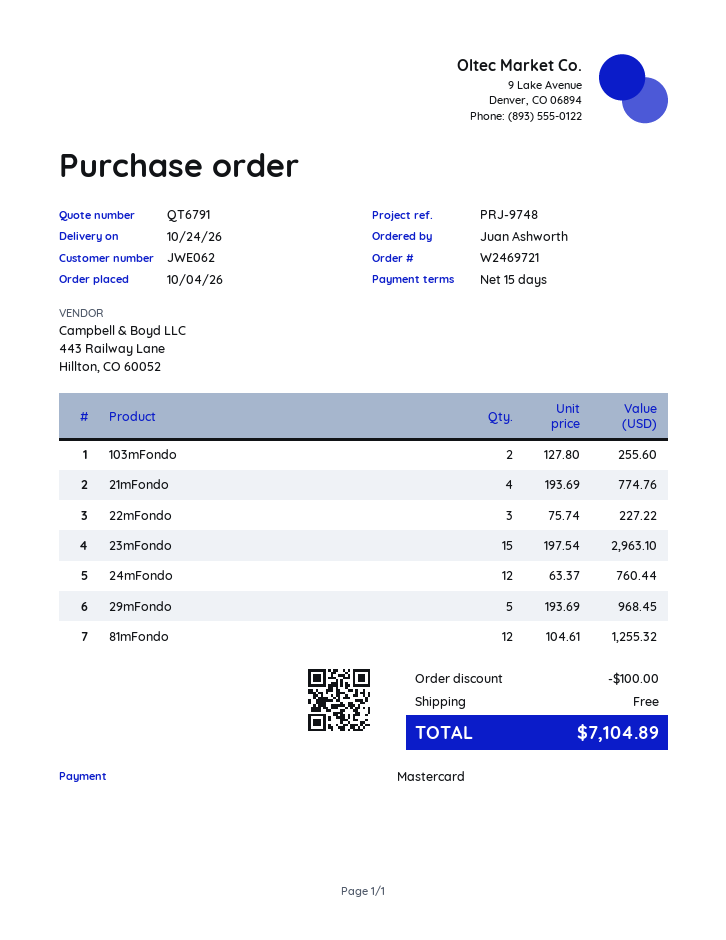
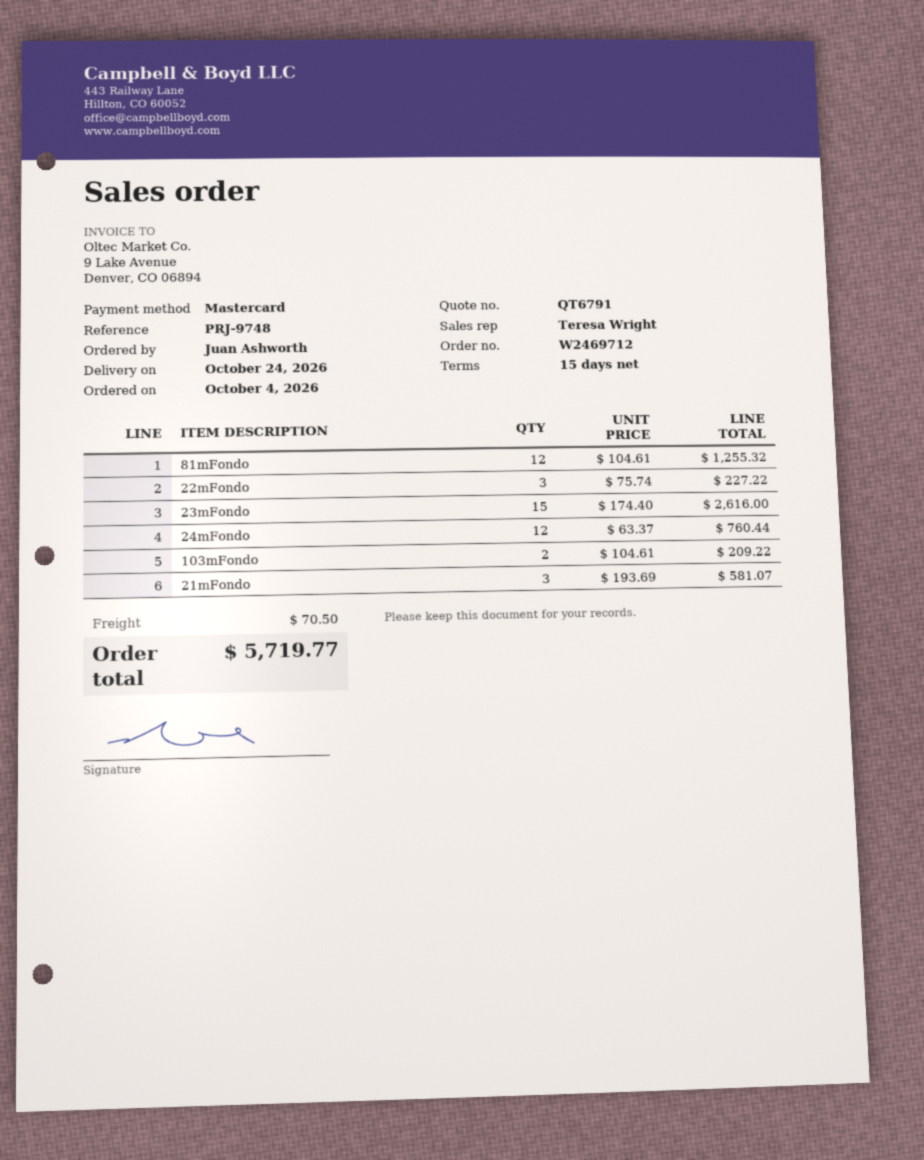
order number: W2469721 -> W2469712
103mFondo: 2 x 127.80 = 255.60 -> 2 x 104.61 = 209.22
21mFondo: 4 x 193.69 = 774.76 -> 3 x 193.69 = 581.07
23mFondo: 15 x 197.54 = 2963.10 -> 15 x 174.40 = 2616.00
29mFondo: 5 x 193.69 = 968.45 -> none
discount: 100.00 -> none
shipping: 0.00 -> 70.50
total: 7104.89 -> 5719.77

